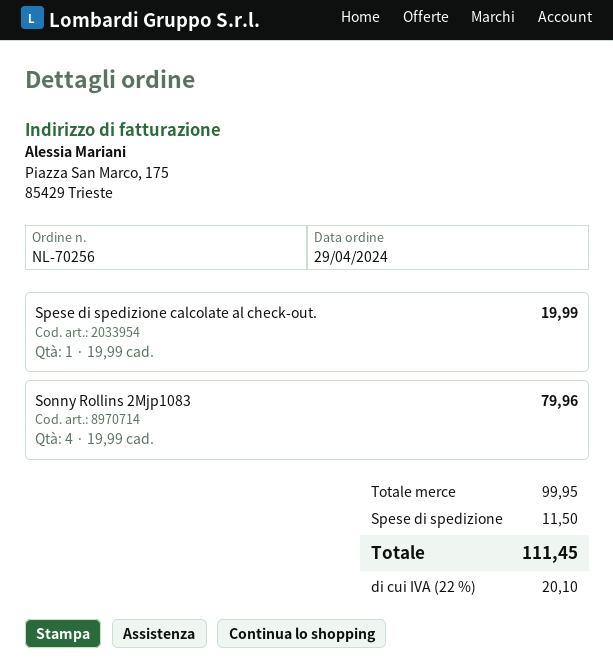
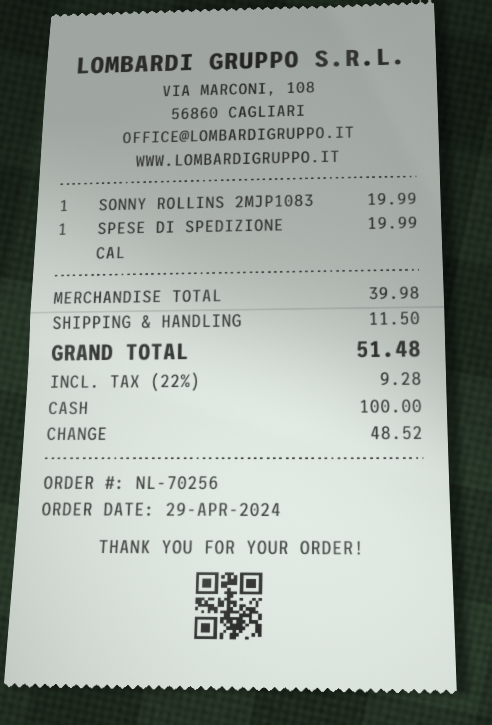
Sonny Rollins 2Mjp1083: 4 for 79.96 -> 1 for 19.99
subtotal: 99.95 -> 39.98
tax: 22% = 20.10 -> 22% = 9.28
total: 111.45 -> 51.48

